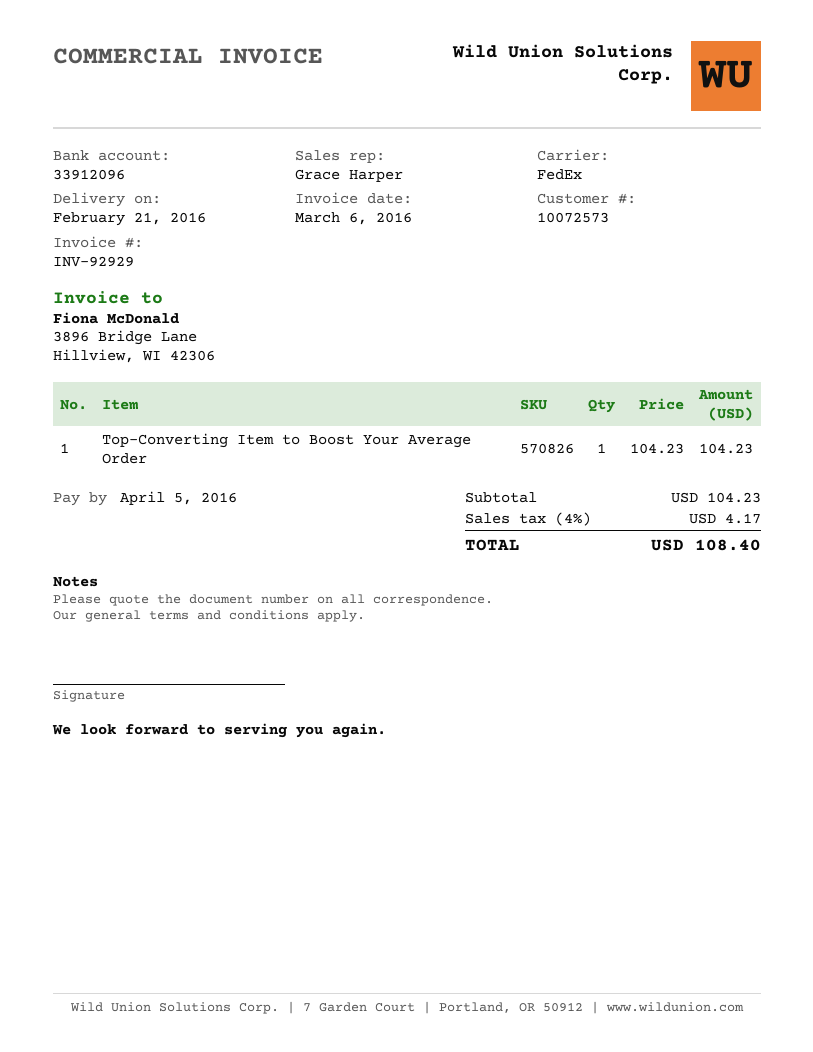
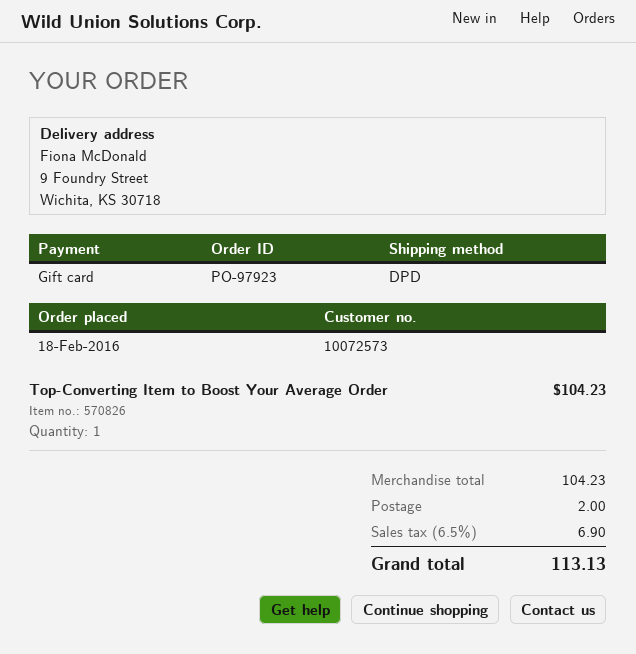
shipping method: FedEx -> DPD
shipping: none -> 2.00
tax: 4% = 4.17 -> 6.5% = 6.90
total: 108.40 -> 113.13

